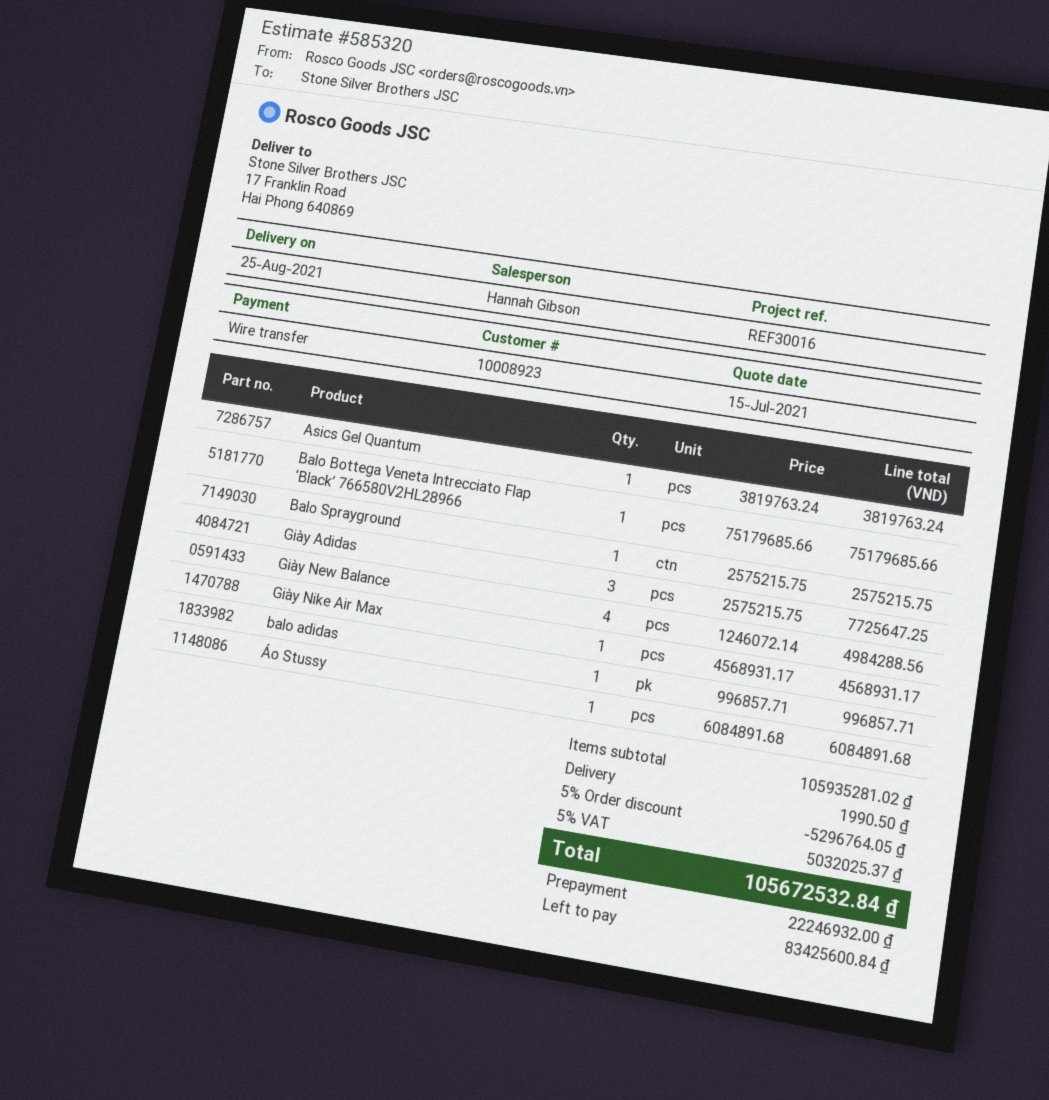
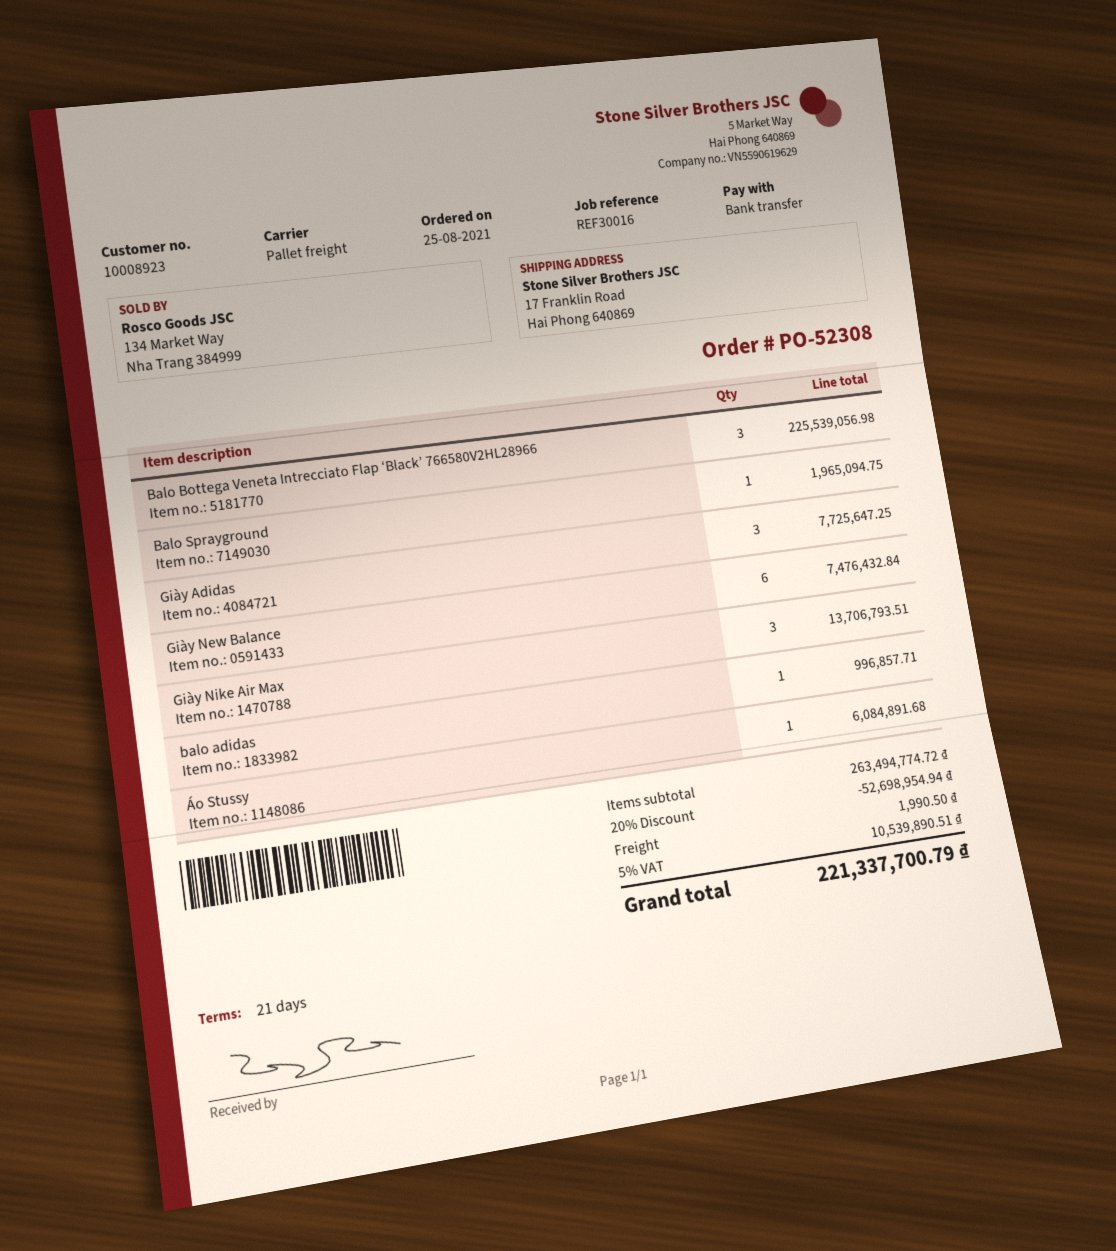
Asics Gel Quantum: 1 for 3819763.24 -> none
Balo Bottega Veneta Intrecciato Flap ‘Black’ 766580V2HL28966: 1 for 75179685.66 -> 3 for 225539056.98
Balo Sprayground: 1 for 2575215.75 -> 1 for 1965094.75
Giày New Balance: 4 for 4984288.56 -> 6 for 7476432.84
Giày Nike Air Max: 1 for 4568931.17 -> 3 for 13706793.51
subtotal: 105935281.02 -> 263494774.72
discount: 5% = 5296764.05 -> 20% = 52698954.94
tax: 5% = 5032025.37 -> 5% = 10539890.51
total: 105672532.84 -> 221337700.79

